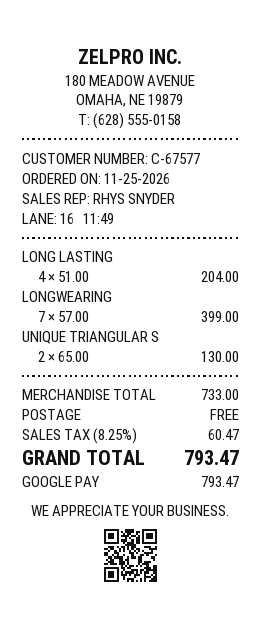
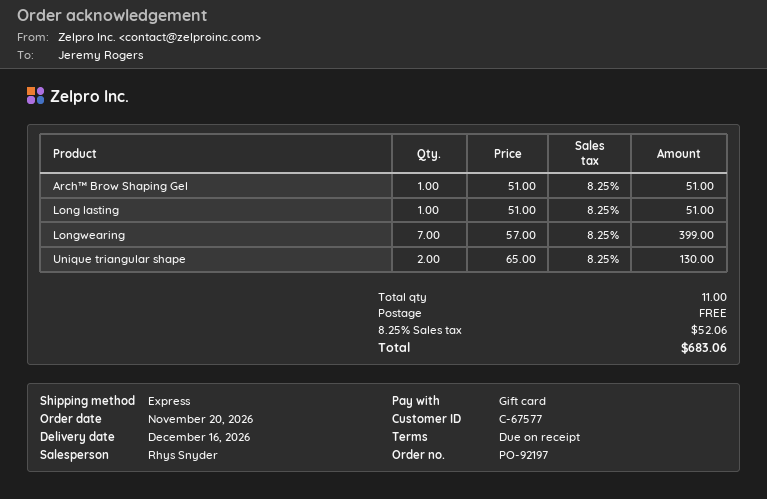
order date: 2026-11-25 -> 2026-11-20
payment method: Google Pay -> gift card
LONG LASTING: 4 x 51.00 = 204.00 -> 1 x 51.00 = 51.00
Arch™ Brow Shaping Gel: none -> 1 x 51.00 = 51.00
tax: 8.25% = 60.47 -> 8.25% = 52.06
total: 793.47 -> 683.06

